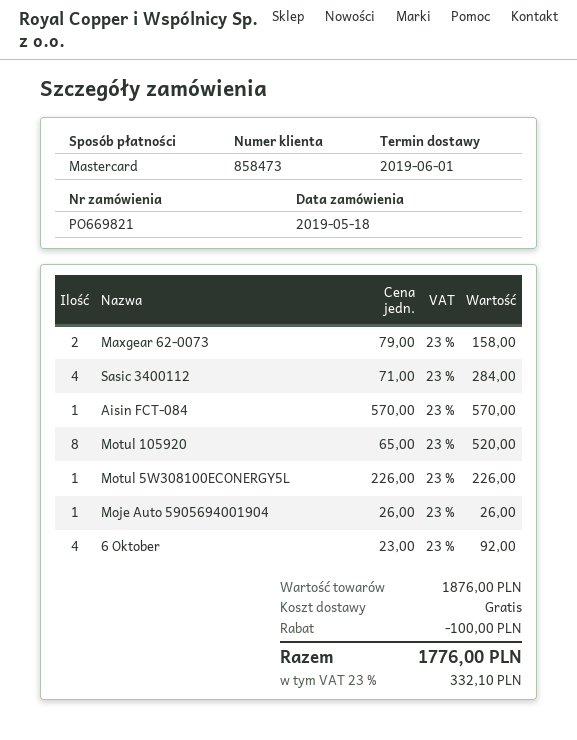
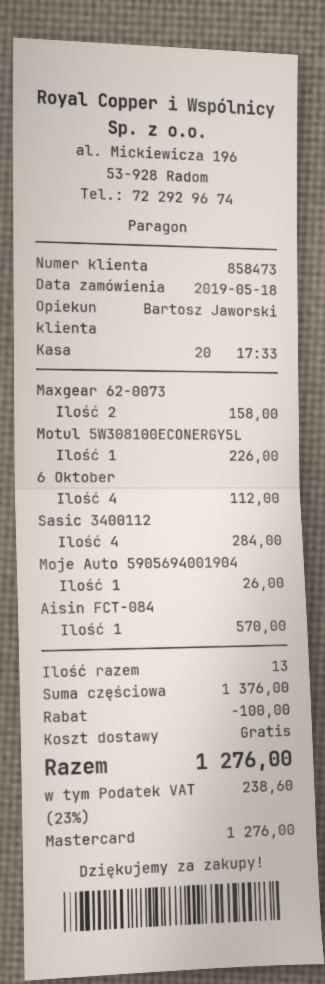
Motul 105920: 8 for 520.00 -> none
6 Oktober: 4 for 92.00 -> 4 for 112.00
subtotal: 1876.00 -> 1376.00
tax: 23% = 332.10 -> 23% = 238.60
total: 1776.00 -> 1276.00

